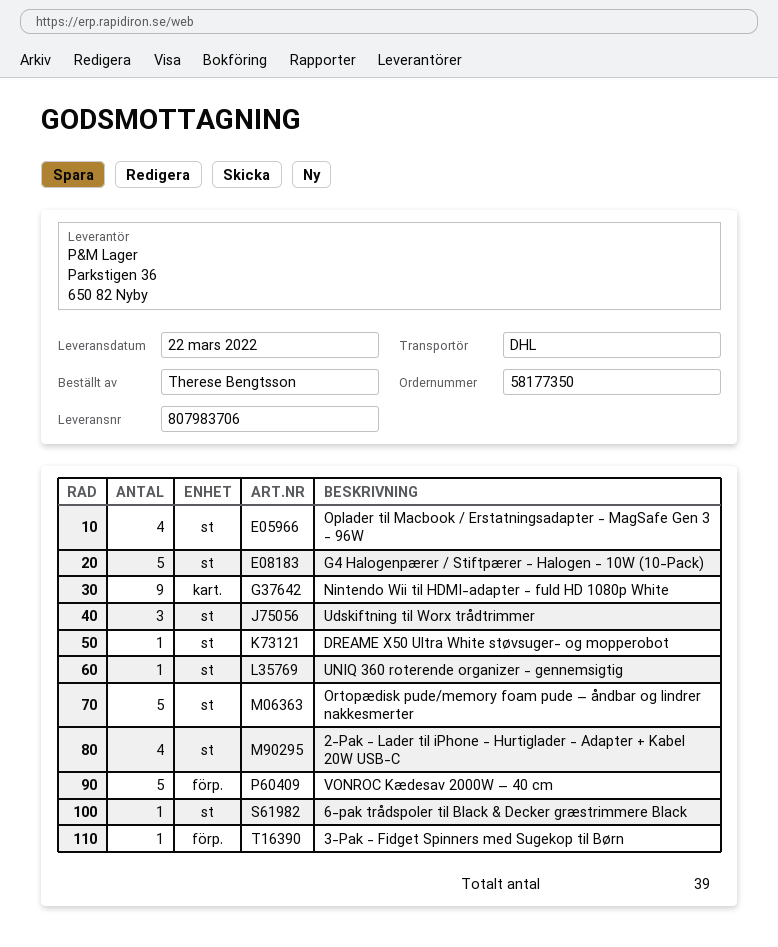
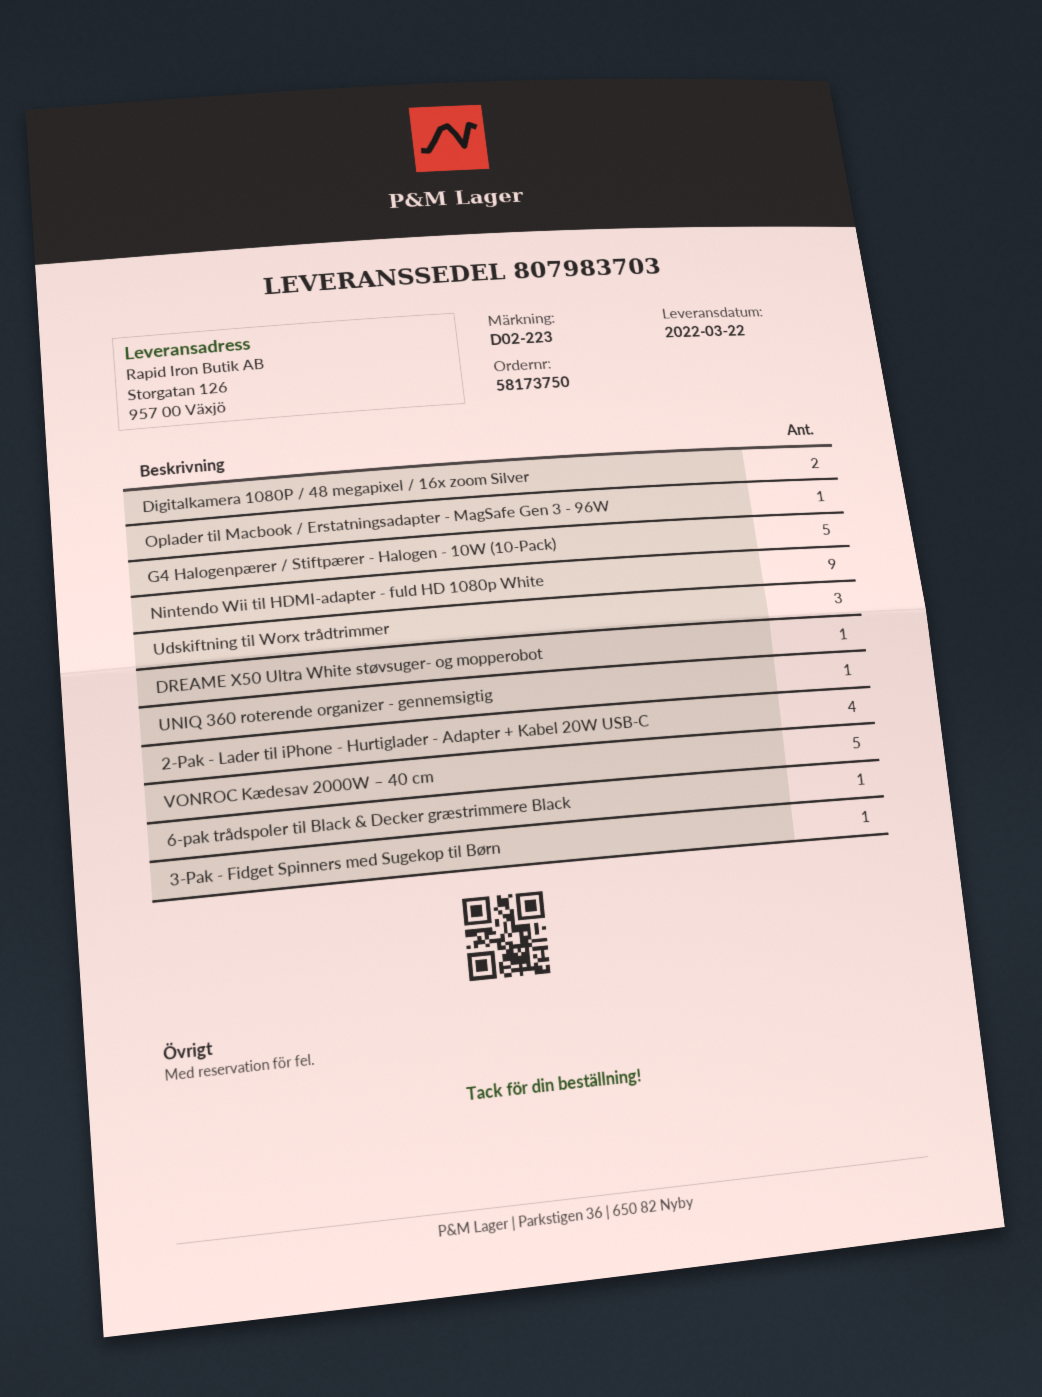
order number: 58177350 -> 58173750
delivery note number: 807983706 -> 807983703
Oplader til Macbook / Erstatningsadapter - MagSafe Gen 3 - 96W: 4 -> 1
Ortopædisk pude/memory foam pude – åndbar og lindrer nakkesmerter: 5 -> none
Digitalkamera 1080P / 48 megapixel / 16x zoom Silver: none -> 2

